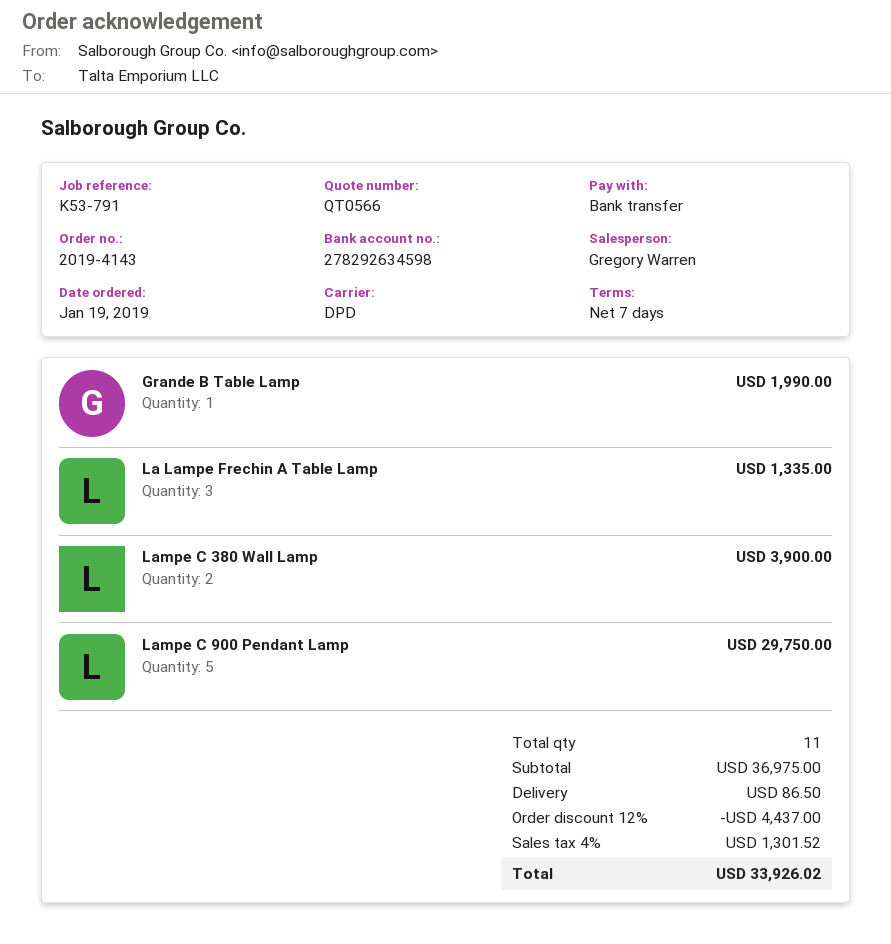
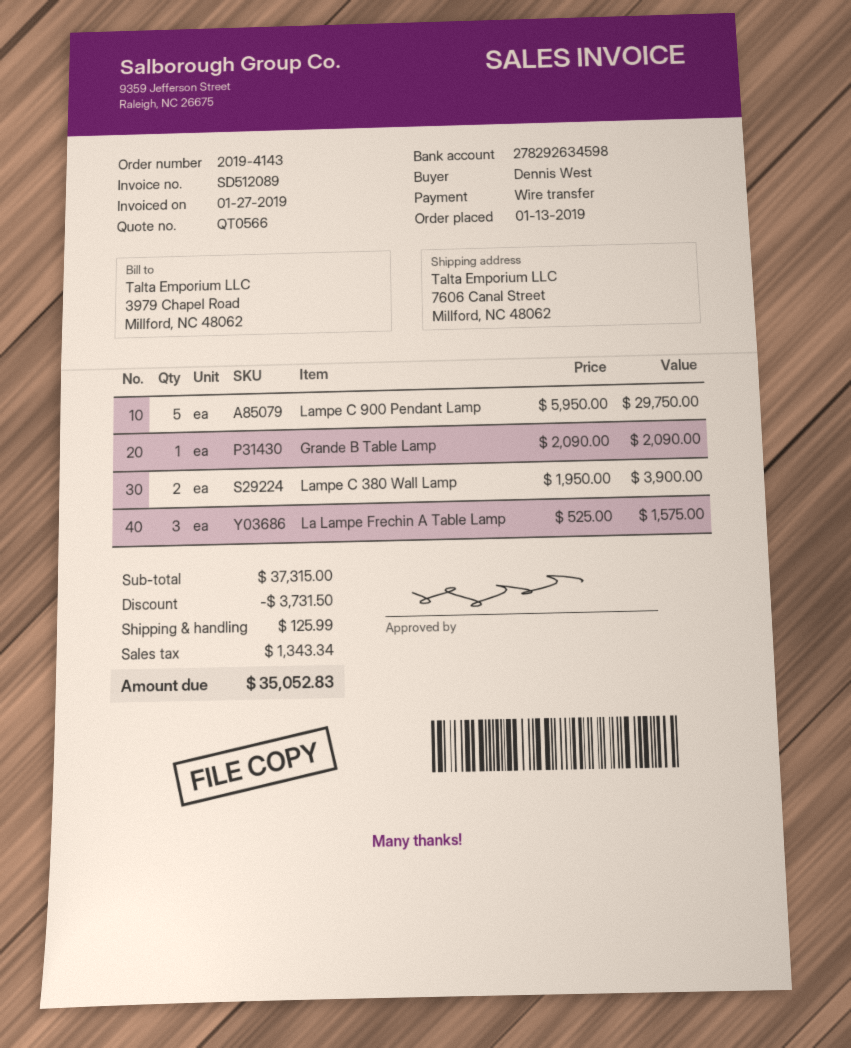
order date: 2019-01-19 -> 2019-01-13
Grande B Table Lamp: 1 for 1990.00 -> 1 for 2090.00
La Lampe Frechin A Table Lamp: 3 for 1335.00 -> 3 for 1575.00
subtotal: 36975.00 -> 37315.00
discount: 4437.00 -> 3731.50
shipping: 86.50 -> 125.99
tax: 1301.52 -> 1343.34
total: 33926.02 -> 35052.83

